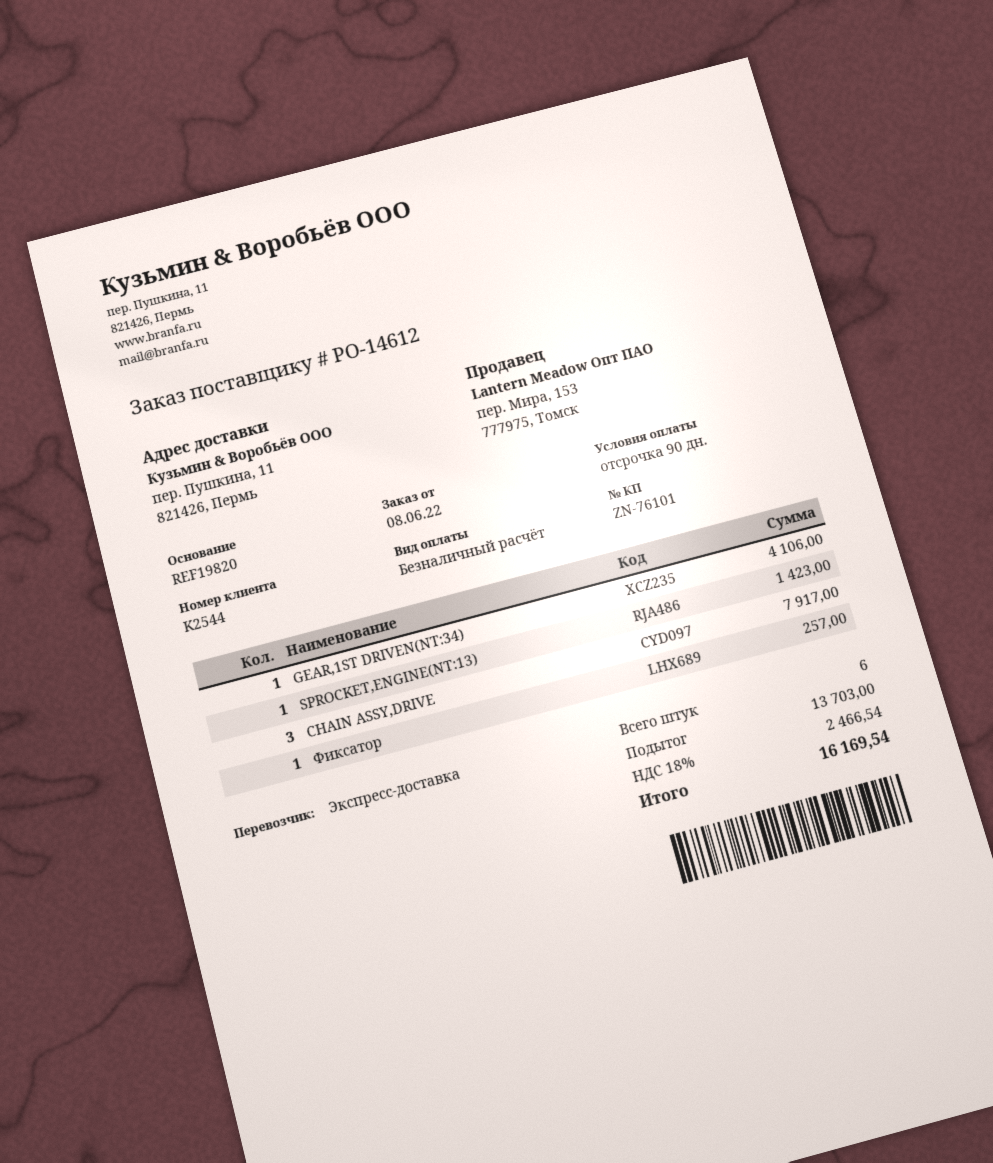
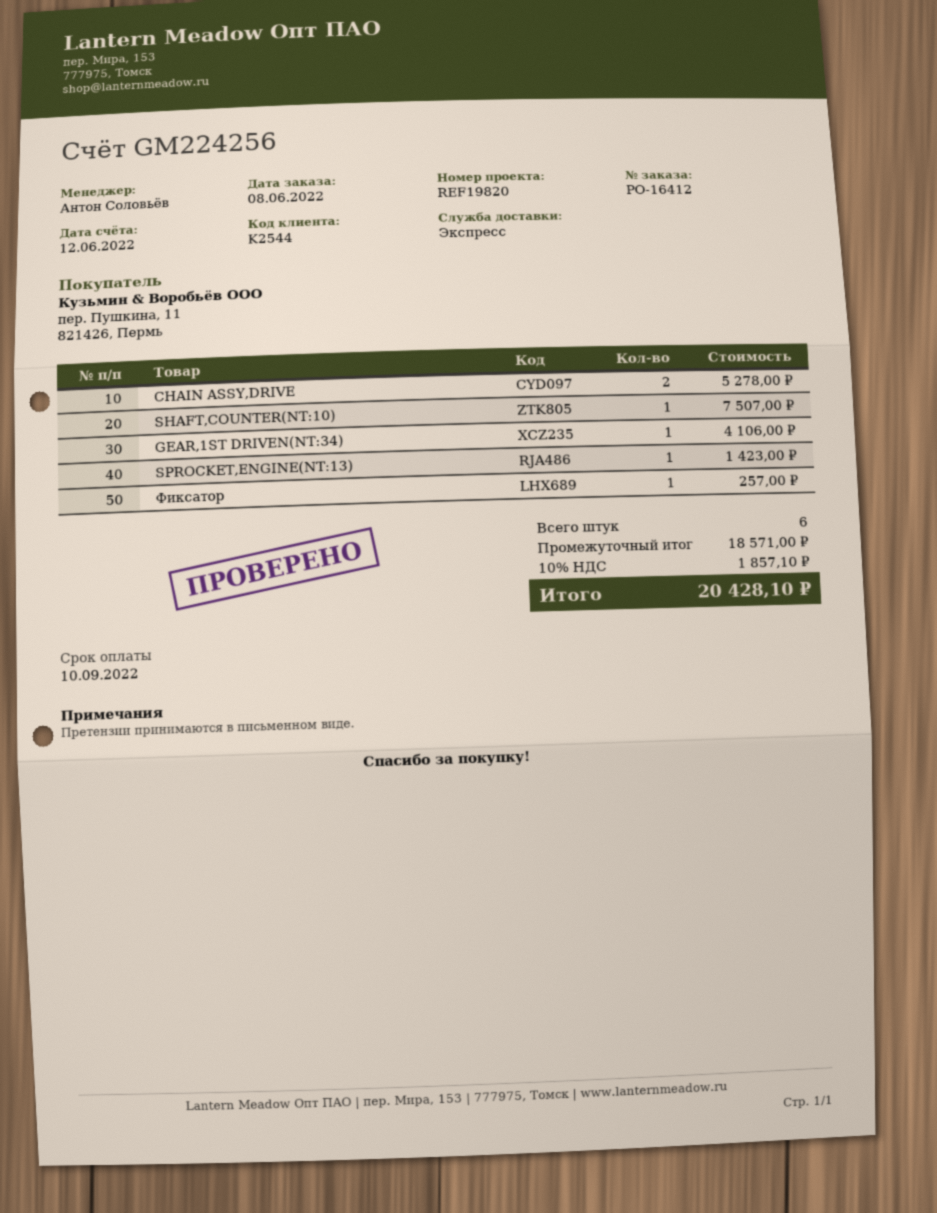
order number: PO-14612 -> PO-16412
CHAIN ASSY,DRIVE: 3 for 7917.00 -> 2 for 5278.00
SHAFT,COUNTER(NT:10): none -> 1 for 7507.00
subtotal: 13703.00 -> 18571.00
tax: 18% = 2466.54 -> 10% = 1857.10
total: 16169.54 -> 20428.10

